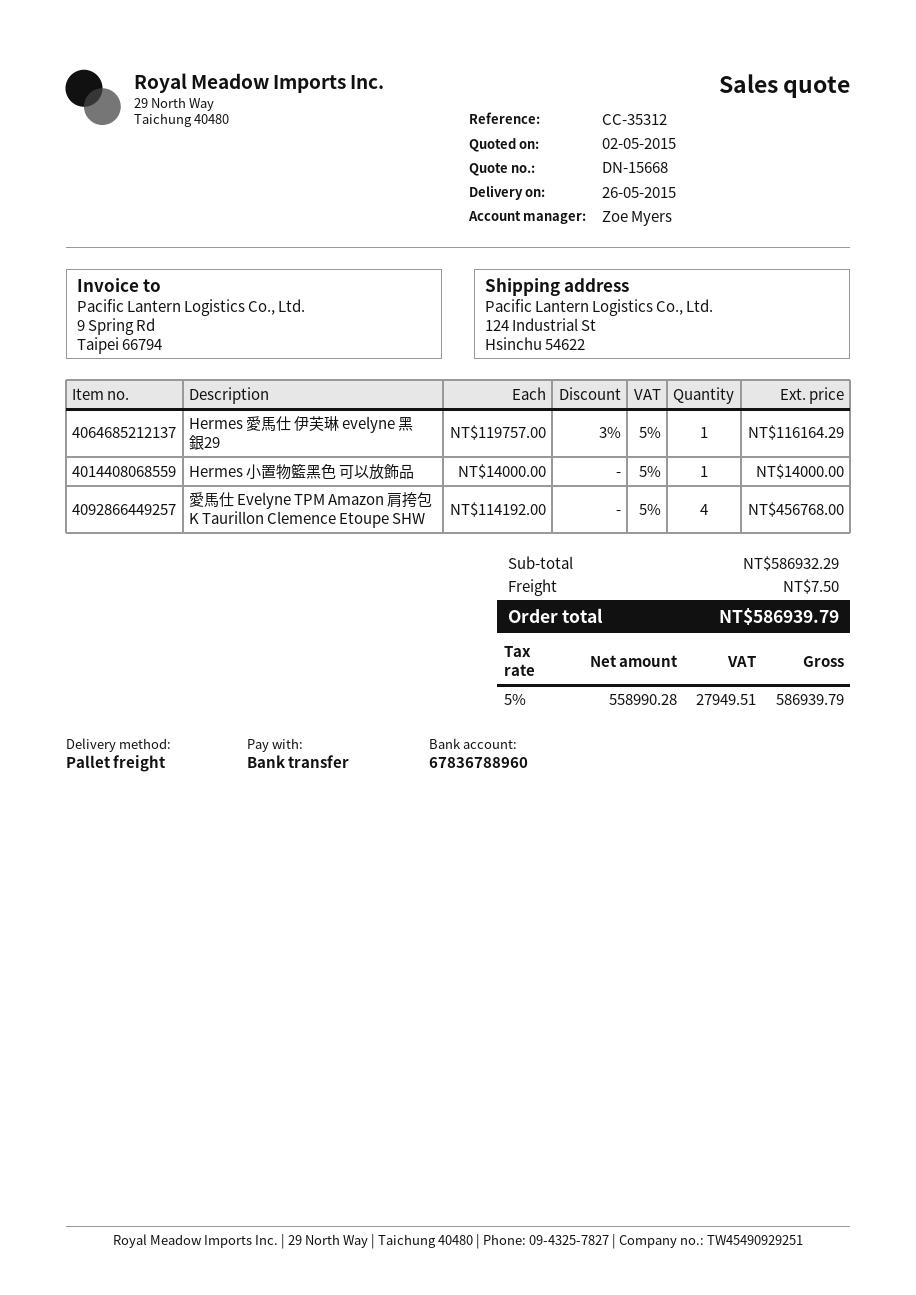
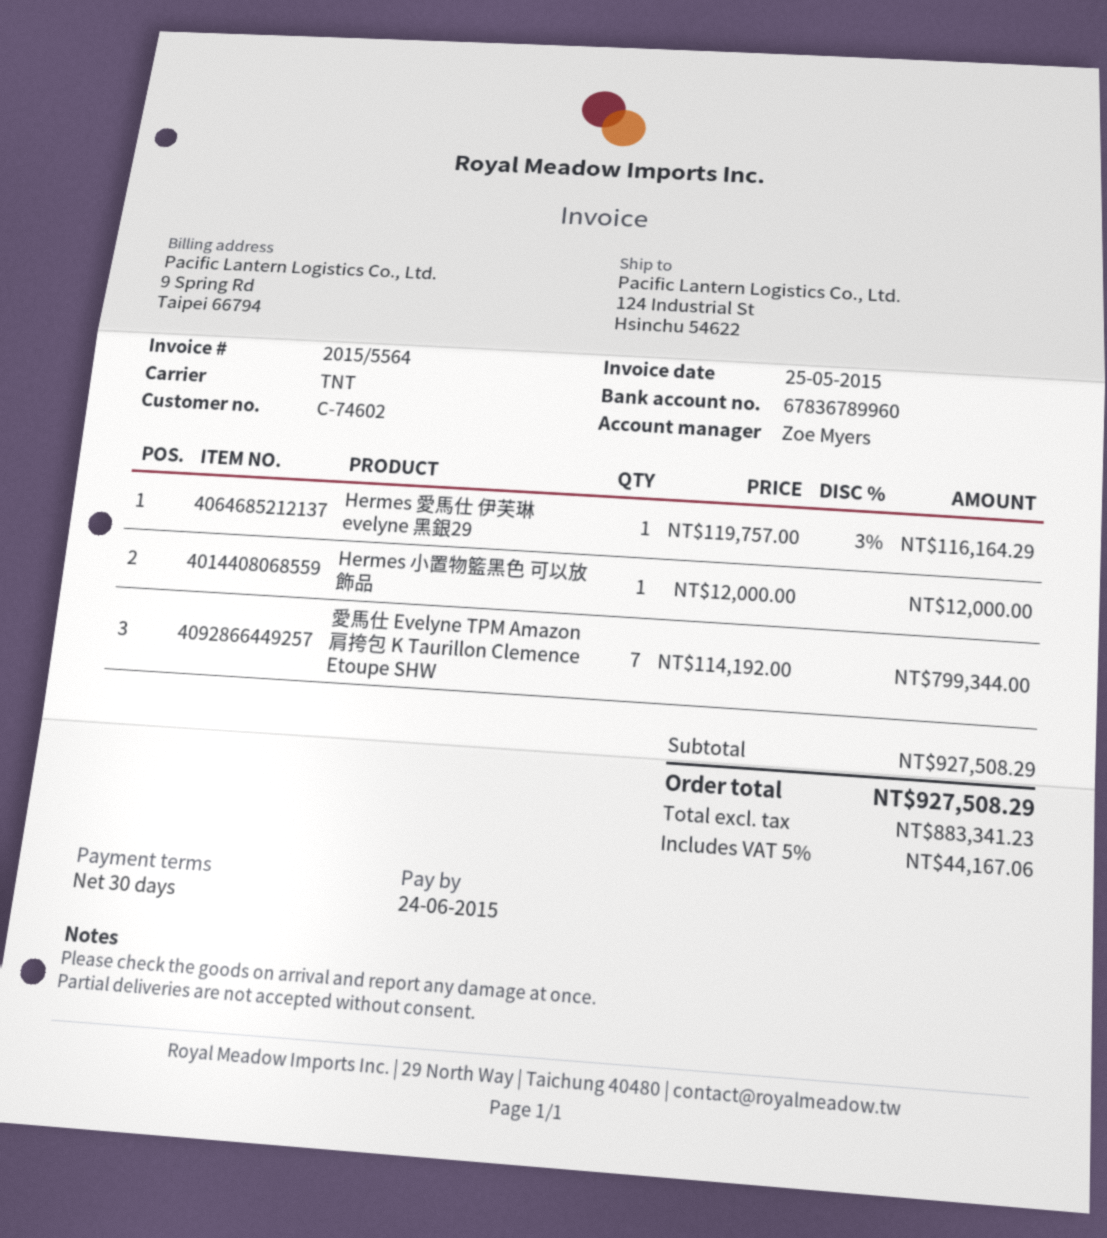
bank account: 67836788960 -> 67836789960
shipping method: pallet freight -> TNT
Hermes 小置物籃黑色 可以放飾品: 1 x 14000.00 = 14000.00 -> 1 x 12000.00 = 12000.00
愛馬仕 Evelyne TPM Amazon 肩挎包 K Taurillon Clemence Etoupe SHW: 4 x 114192.00 = 456768.00 -> 7 x 114192.00 = 799344.00
subtotal: 586932.29 -> 927508.29
shipping: 7.50 -> none
net: 558990.28 -> 883341.23
tax: 5% = 27949.51 -> 5% = 44167.06
total: 586939.79 -> 927508.29

